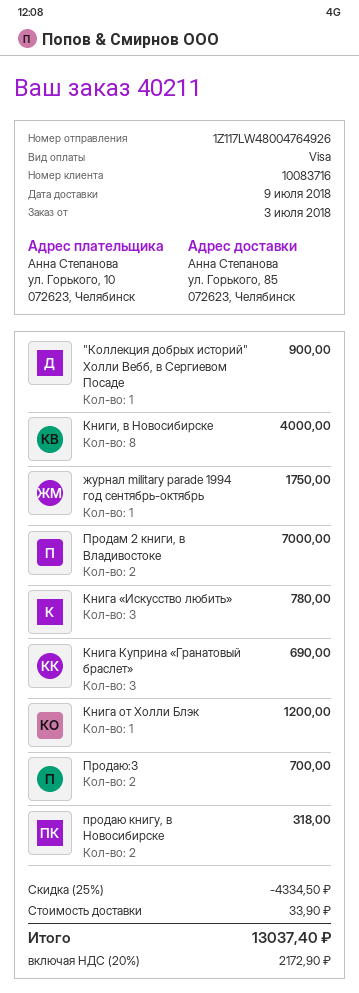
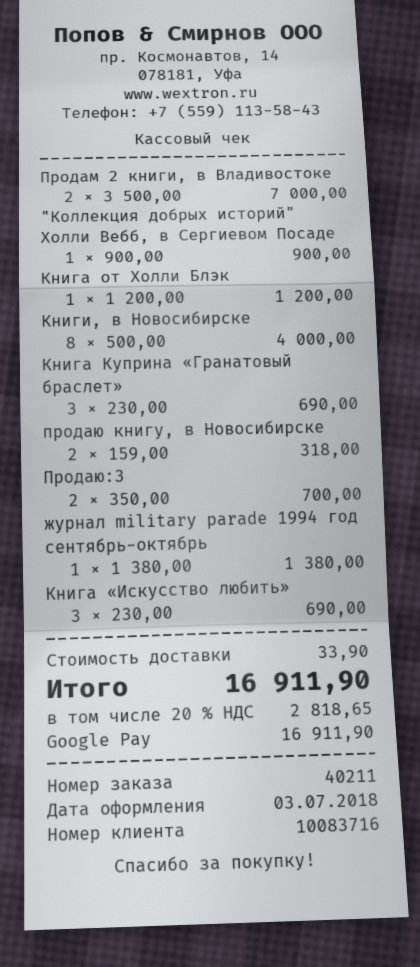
payment method: Visa -> Google Pay
журнал military parade 1994 год сентябрь-октябрь: 1 for 1750.00 -> 1 for 1380.00
Книга «Искусство любить»: 3 for 780.00 -> 3 for 690.00
discount: 25% = 4334.50 -> none
tax: 20% = 2172.90 -> 20% = 2818.65
total: 13037.40 -> 16911.90

